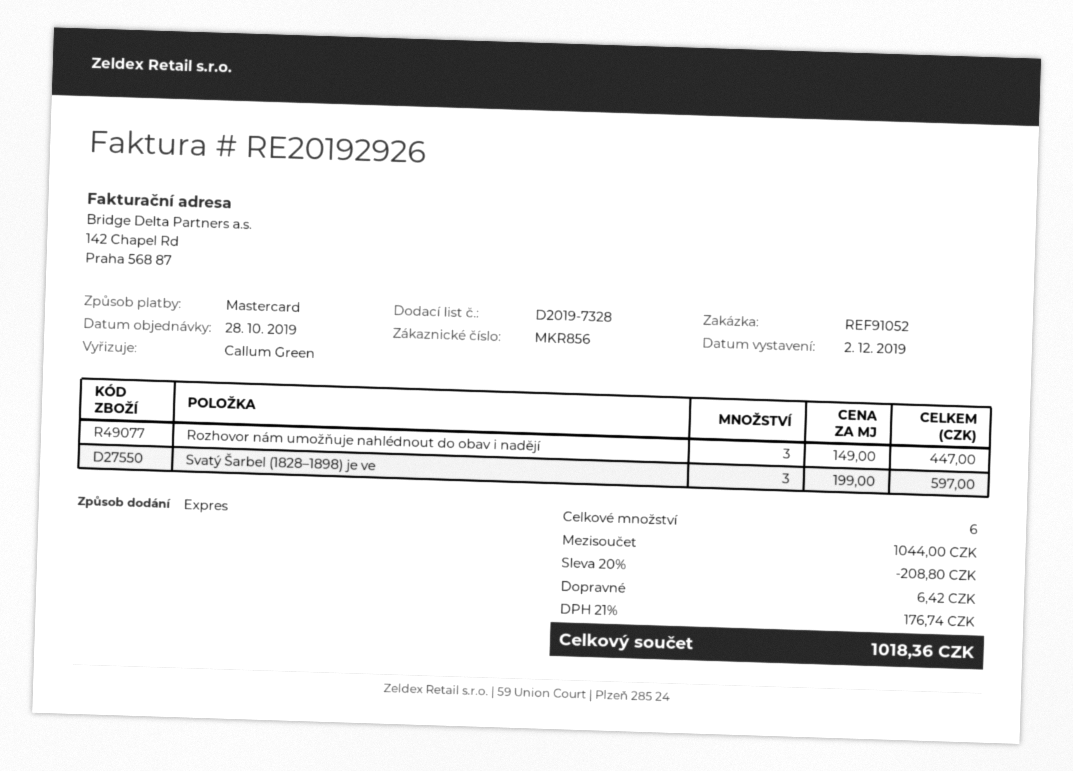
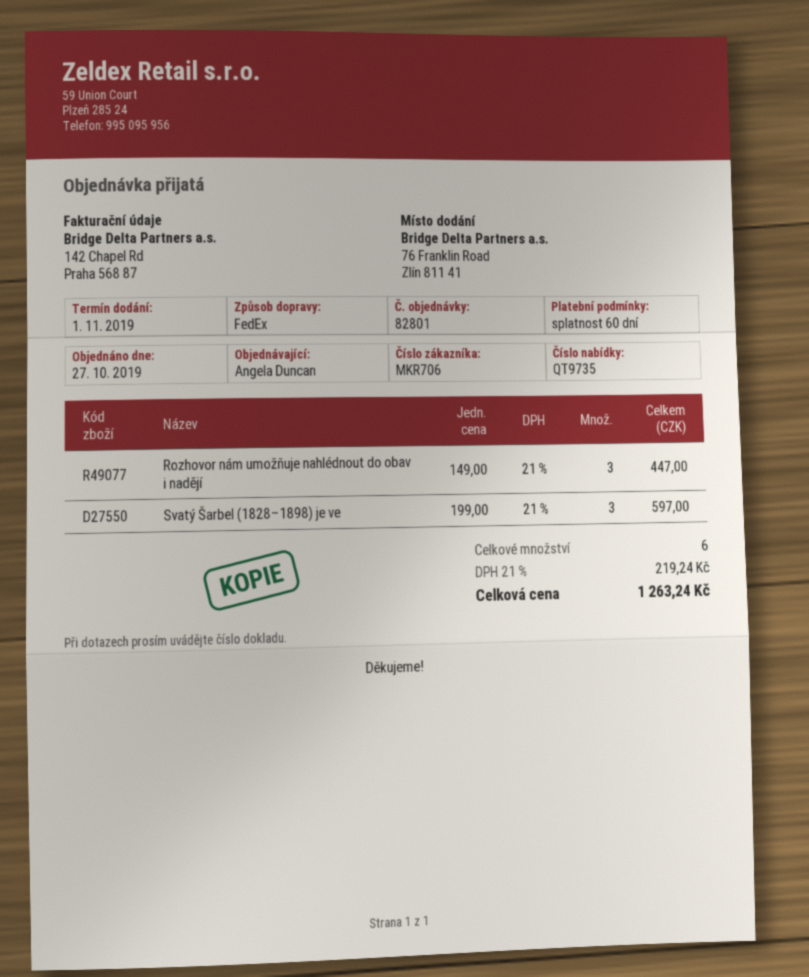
order date: 2019-10-28 -> 2019-10-27
customer number: MKR856 -> MKR706
shipping method: express -> FedEx
discount: 20% = 208.80 -> none
shipping: 6.42 -> none
tax: 21% = 176.74 -> 21% = 219.24
total: 1018.36 -> 1263.24

